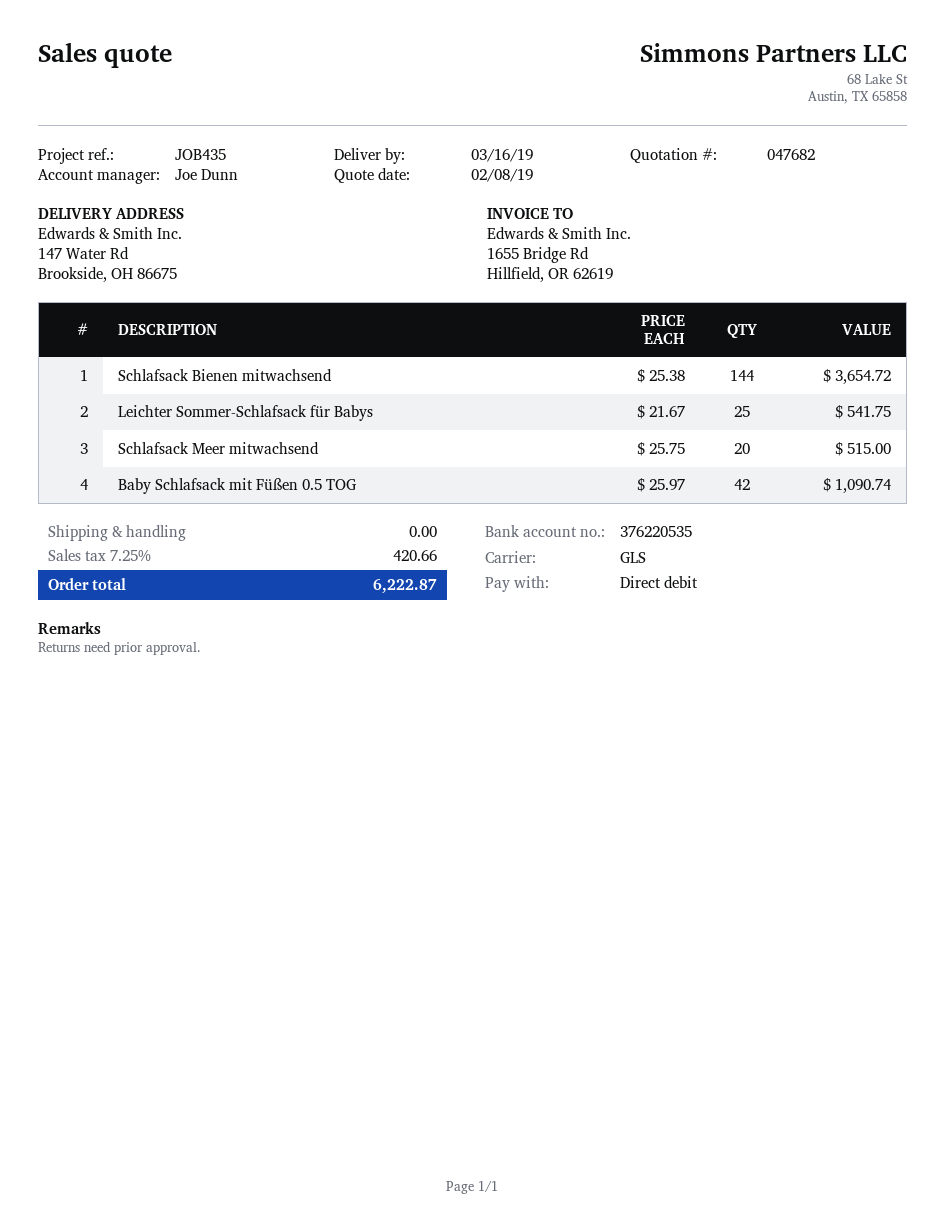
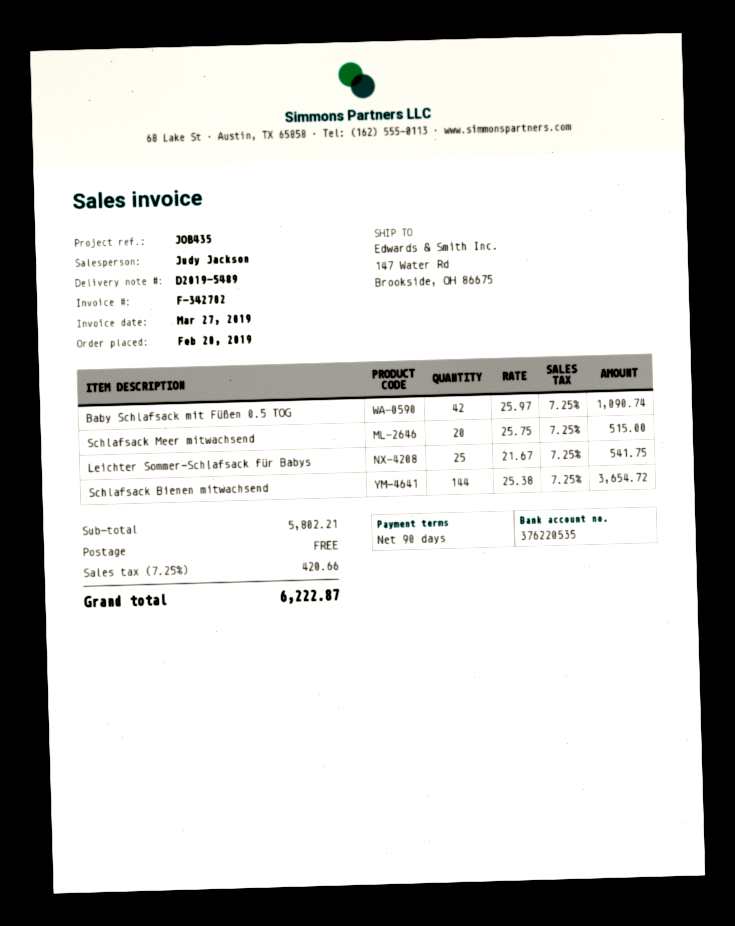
sales rep: Joe Dunn -> Judy Jackson

